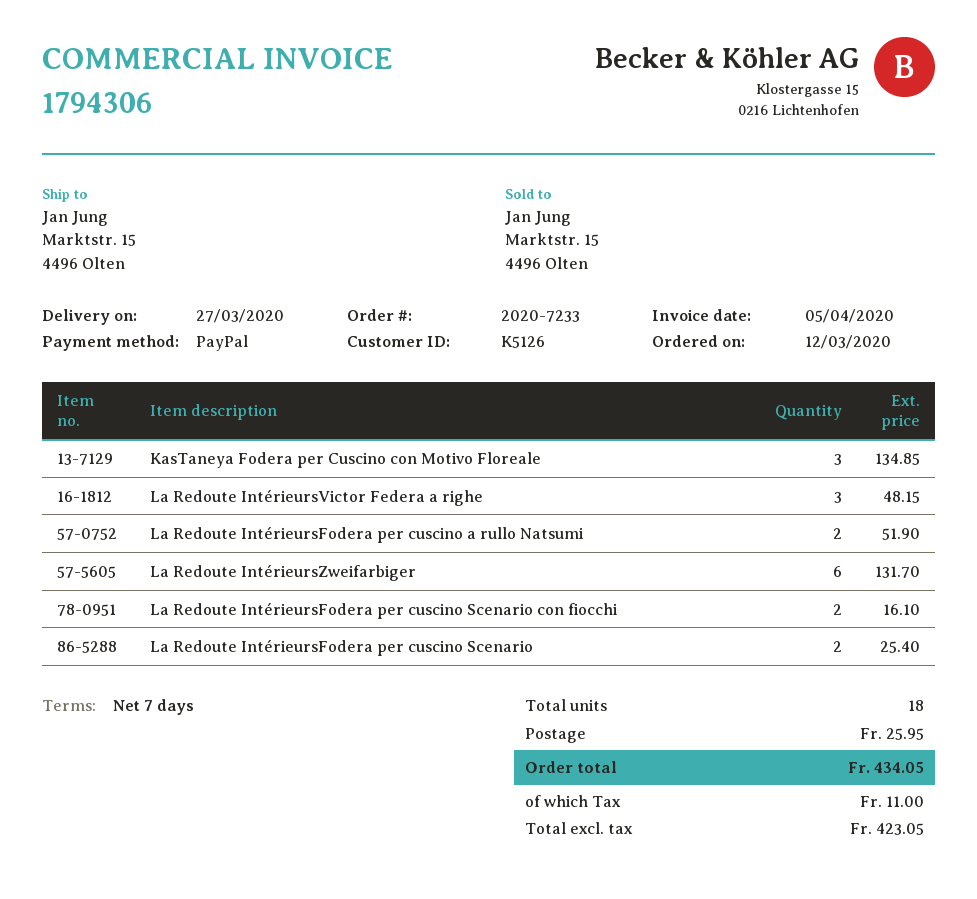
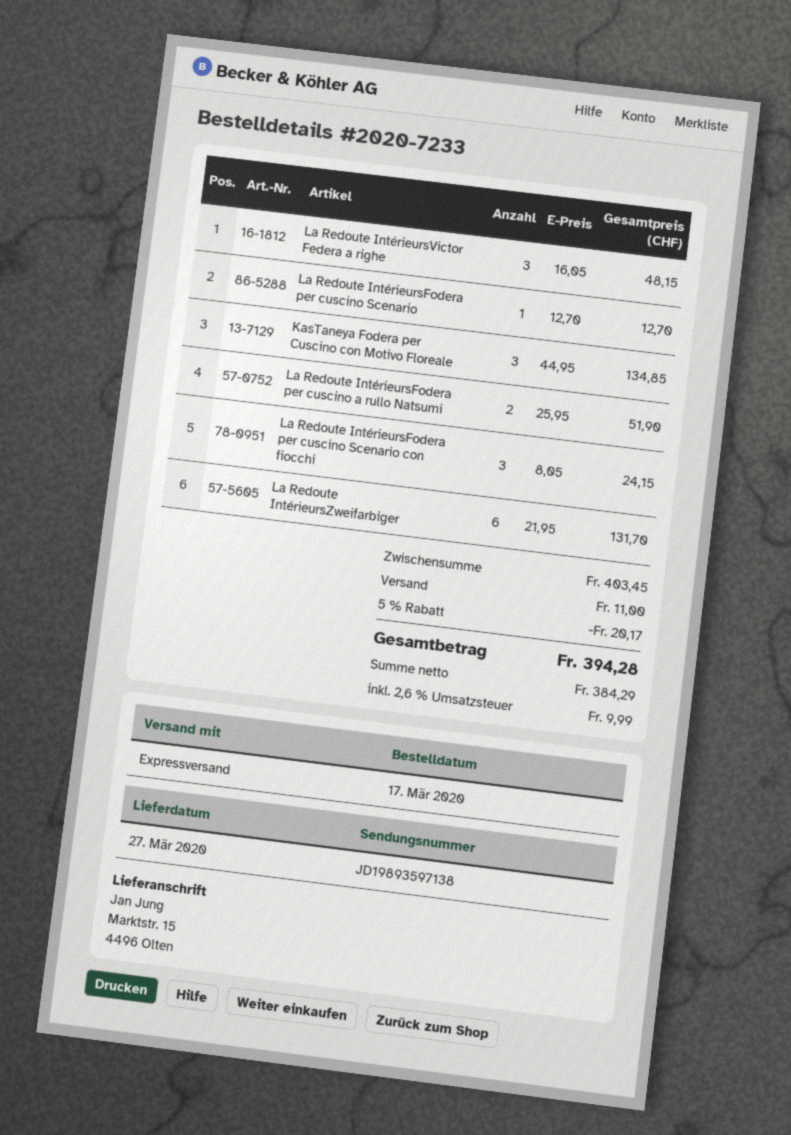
order date: 2020-03-12 -> 2020-03-17
La Redoute IntérieursFodera per cuscino Scenario con fiocchi: 2 for 16.10 -> 3 for 24.15
La Redoute IntérieursFodera per cuscino Scenario: 2 for 25.40 -> 1 for 12.70
discount: none -> 5% = 20.17
shipping: 25.95 -> 11.00
net: 423.05 -> 384.29
tax: 11.00 -> 9.99
total: 434.05 -> 394.28

